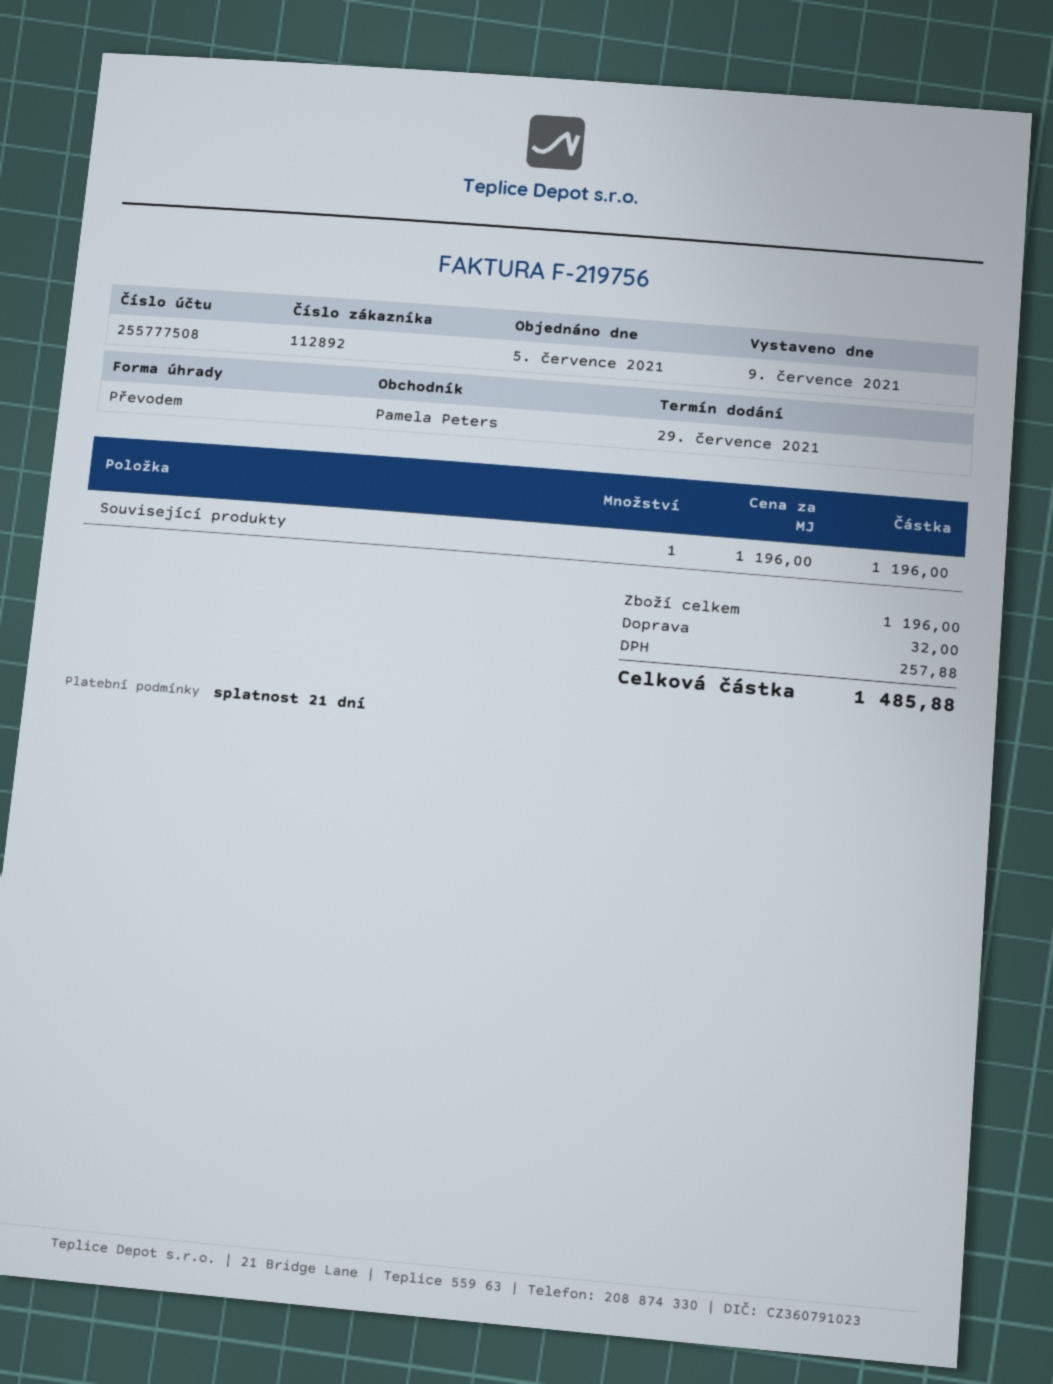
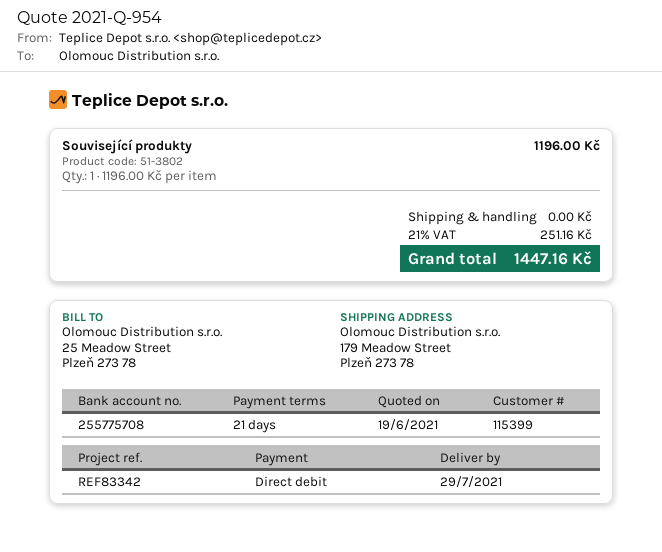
customer number: 112892 -> 115399
payment method: bank transfer -> direct debit
bank account: 255777508 -> 255775708
shipping: 32.00 -> 0.00
tax: 257.88 -> 251.16
total: 1485.88 -> 1447.16

